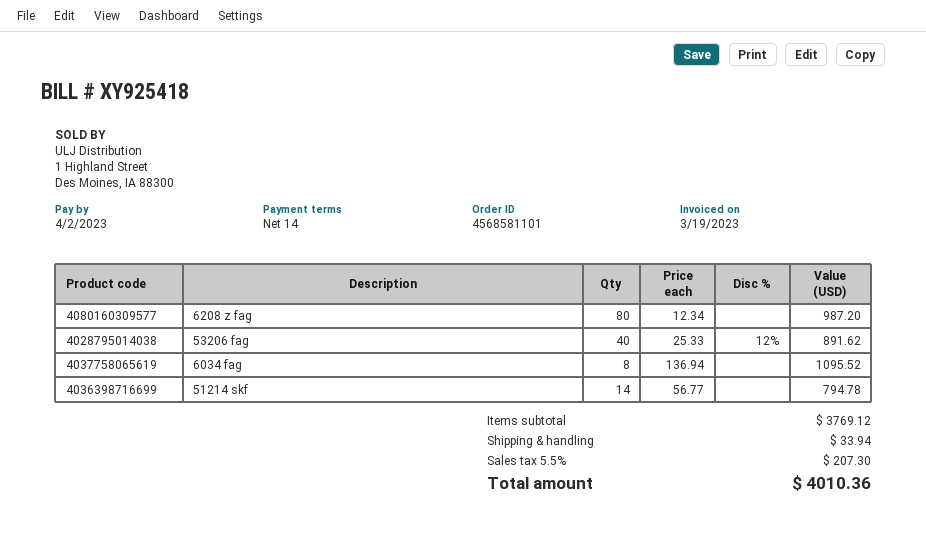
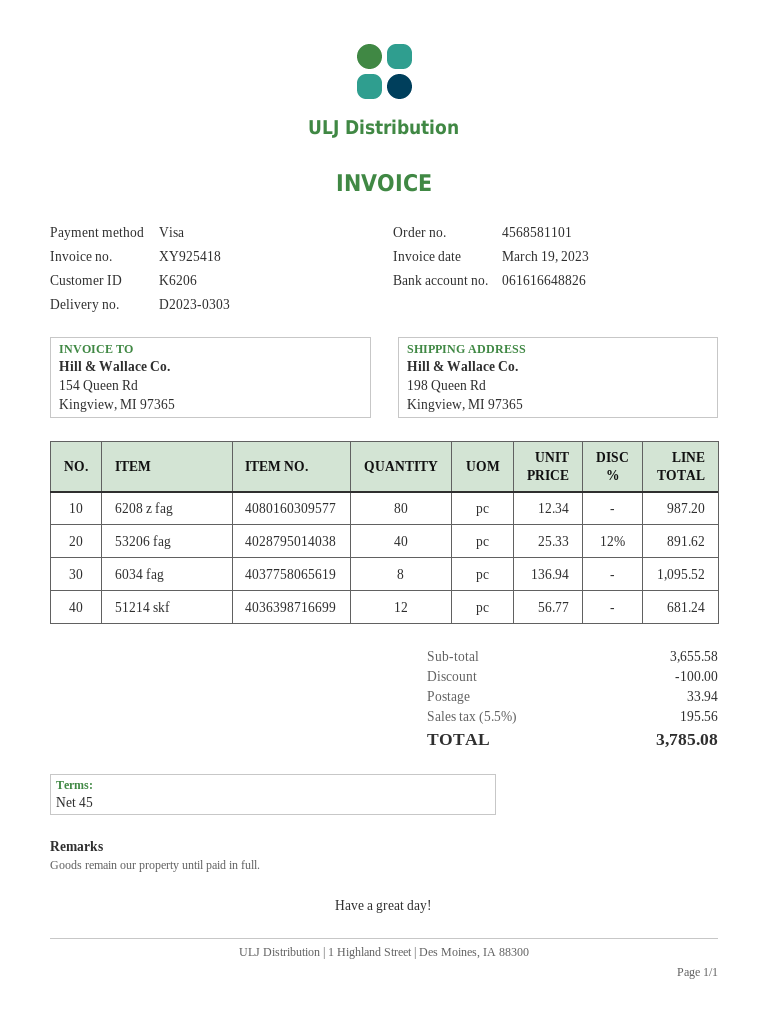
payment terms: 14 days -> 45 days
51214 skf: 14 x 56.77 = 794.78 -> 12 x 56.77 = 681.24
subtotal: 3769.12 -> 3655.58
discount: none -> 100.00
tax: 5.5% = 207.30 -> 5.5% = 195.56
total: 4010.36 -> 3785.08

